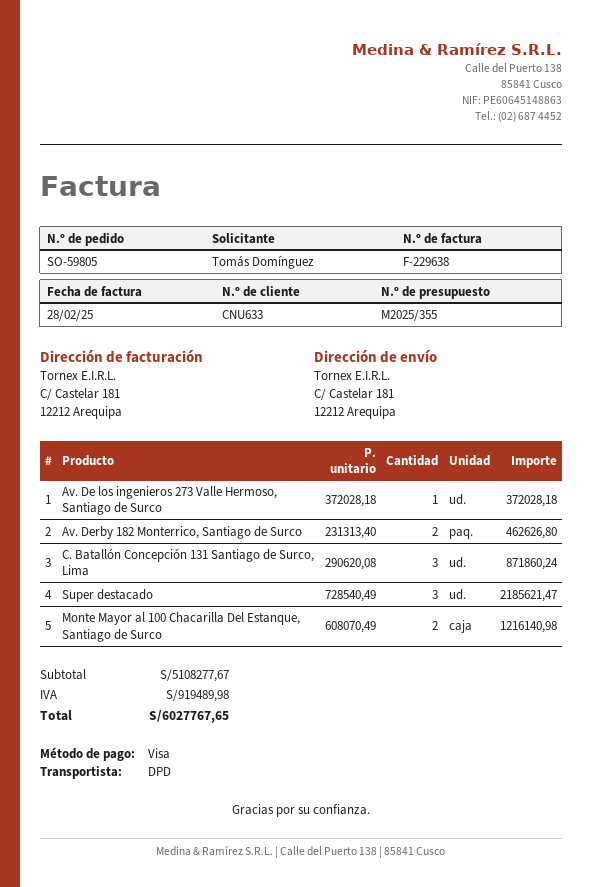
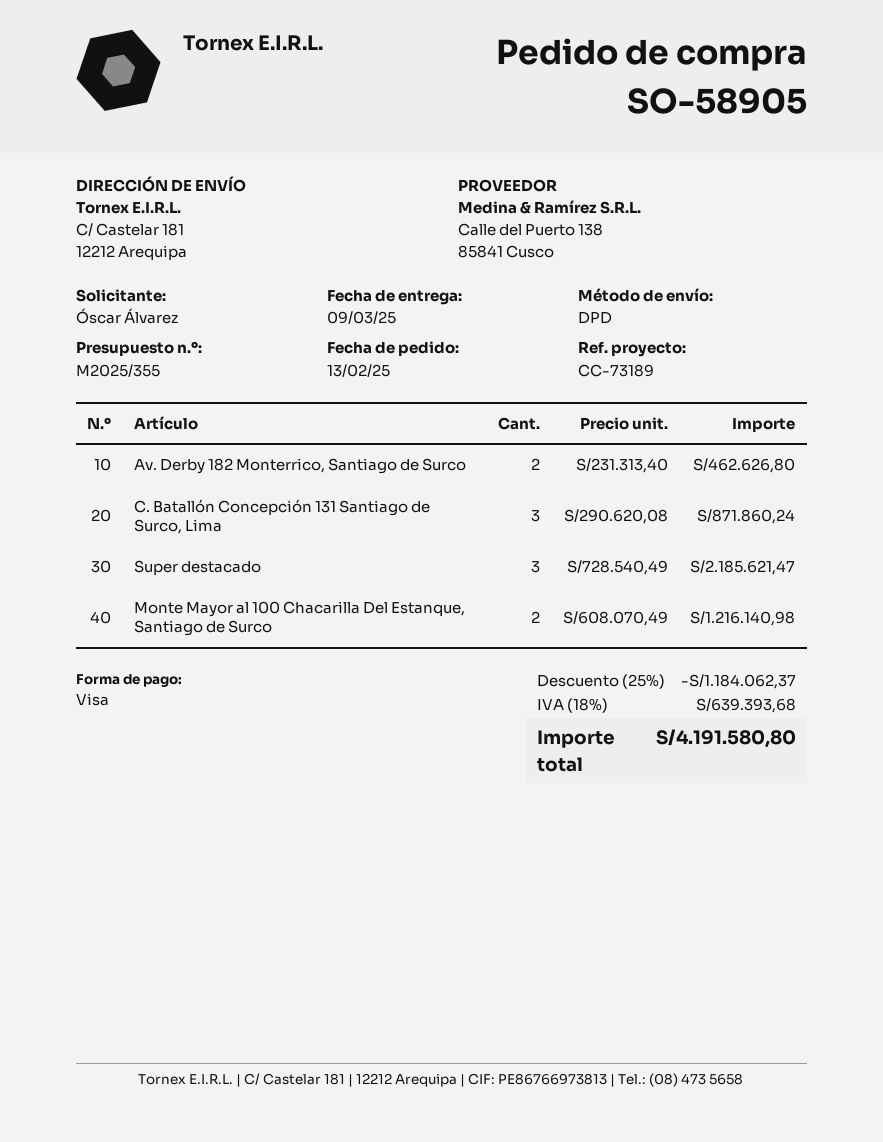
order number: SO-59805 -> SO-58905
ordered by: Tomás Domínguez -> Óscar Álvarez
Av. De los ingenieros 273 Valle Hermoso, Santiago de Surco: 1 x 372028.18 = 372028.18 -> none
discount: none -> 25% = 1184062.37
tax: 919489.98 -> 639393.68
total: 6027767.65 -> 4191580.80

